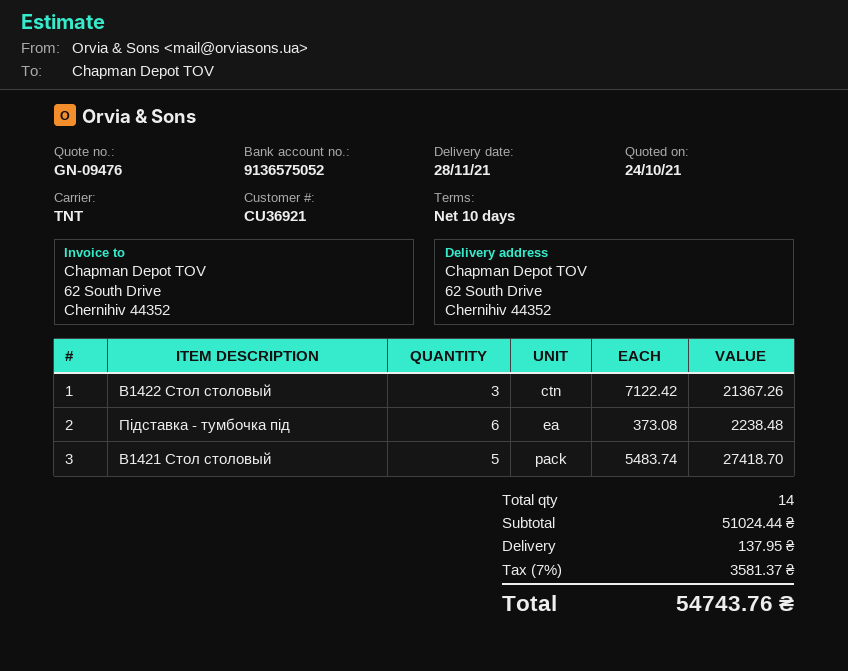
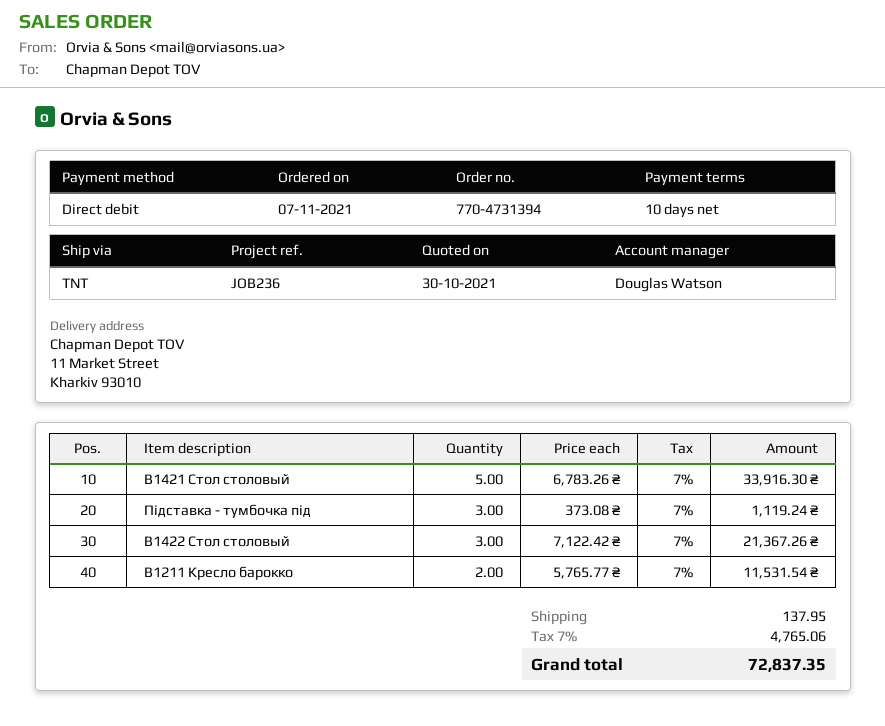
quote date: 2021-10-24 -> 2021-10-30
ship to: 62 South Drive, Chernihiv 44352 -> 11 Market Street, Kharkiv 93010
Підставка - тумбочка під: 6 x 373.08 = 2238.48 -> 3 x 373.08 = 1119.24
В1421 Стол столовый: 5 x 5483.74 = 27418.70 -> 5 x 6783.26 = 33916.30
В1211 Кресло барокко: none -> 2 x 5765.77 = 11531.54
tax: 7% = 3581.37 -> 7% = 4765.06
total: 54743.76 -> 72837.35

